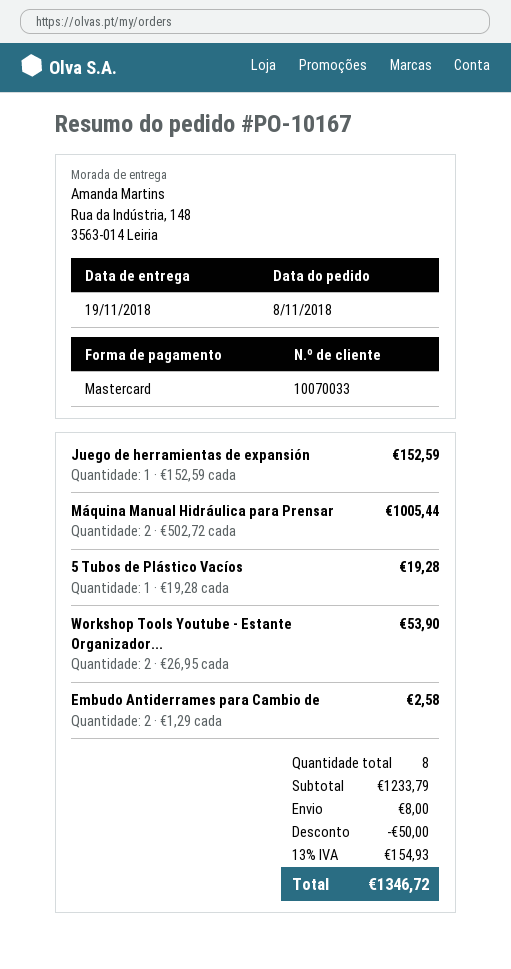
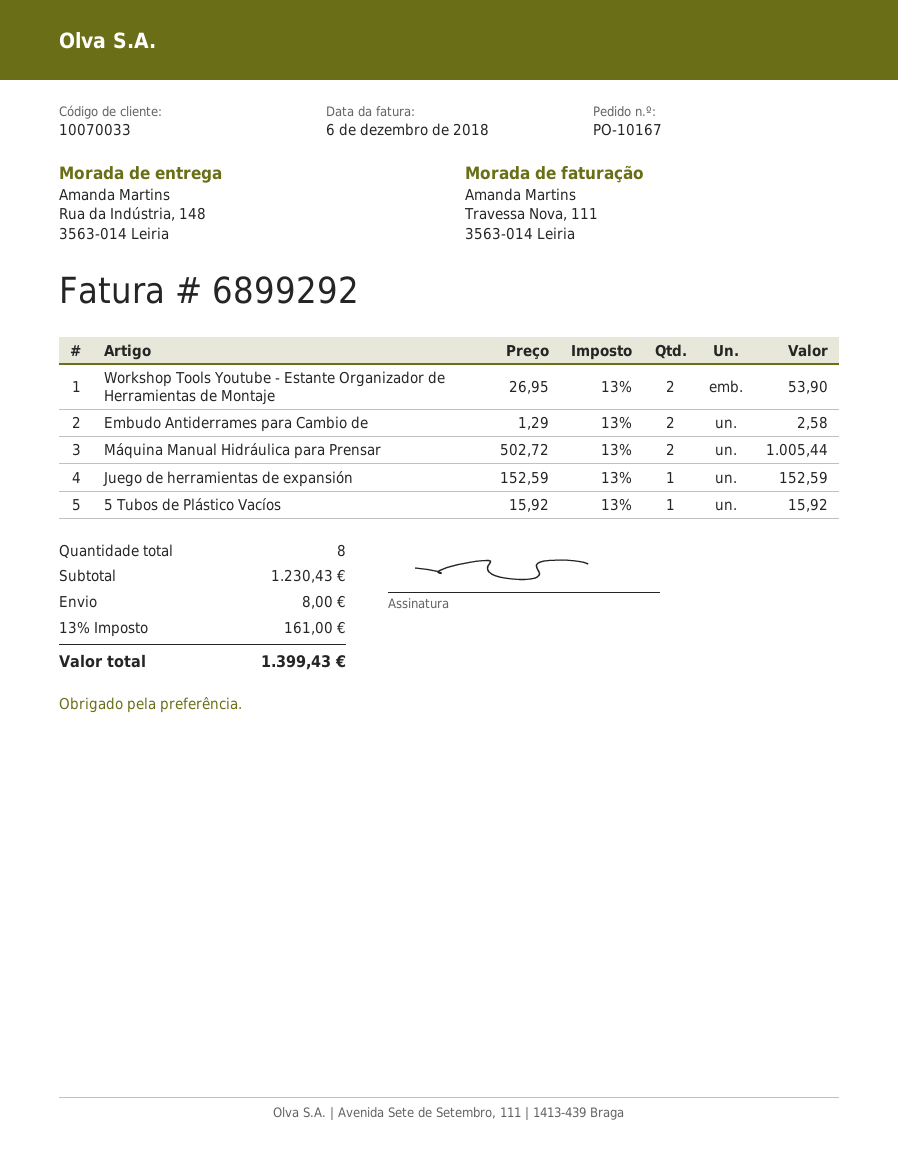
5 Tubos de Plástico Vacíos: 1 x 19.28 = 19.28 -> 1 x 15.92 = 15.92
subtotal: 1233.79 -> 1230.43
discount: 50.00 -> none
tax: 13% = 154.93 -> 13% = 161.00
total: 1346.72 -> 1399.43

